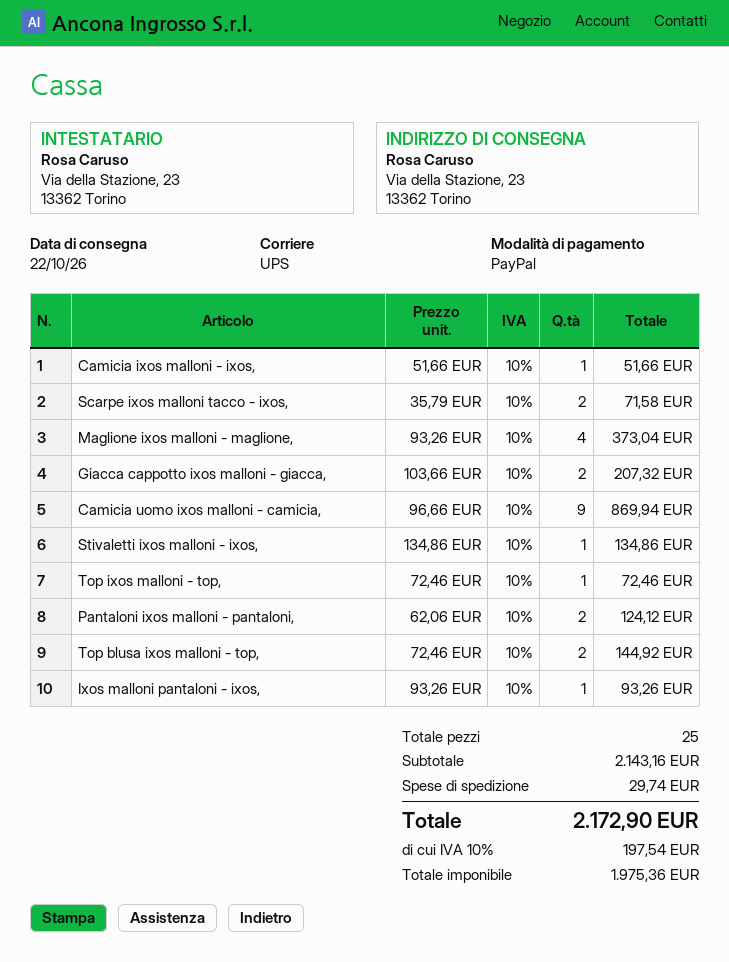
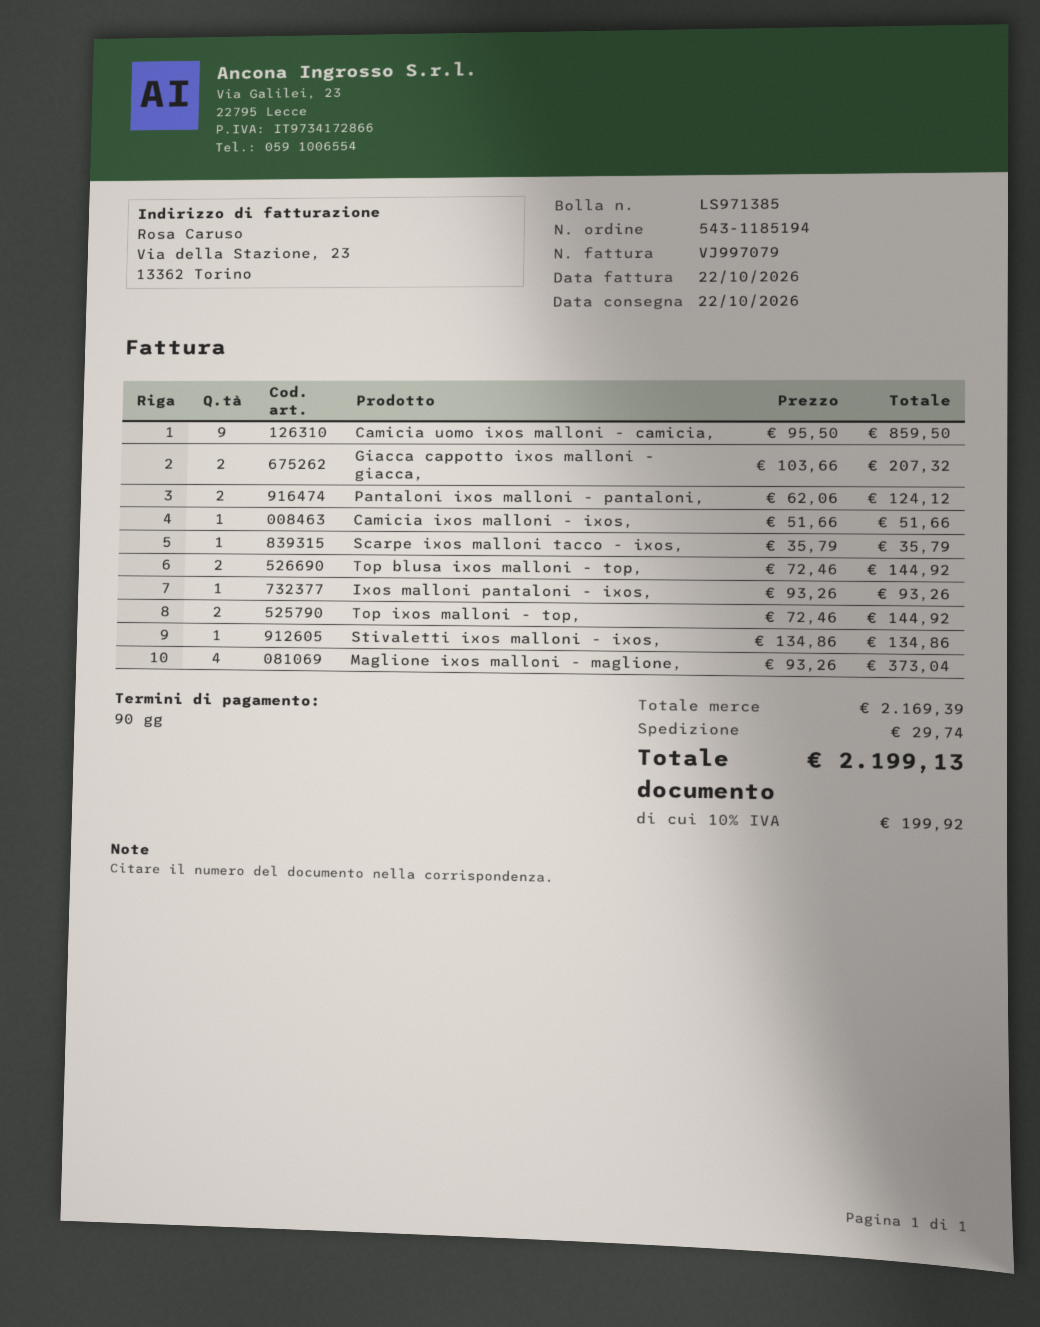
Scarpe ixos malloni tacco - ixos,: 2 x 35.79 = 71.58 -> 1 x 35.79 = 35.79
Camicia uomo ixos malloni - camicia,: 9 x 96.66 = 869.94 -> 9 x 95.50 = 859.50
Top ixos malloni - top,: 1 x 72.46 = 72.46 -> 2 x 72.46 = 144.92
subtotal: 2143.16 -> 2169.39
tax: 10% = 197.54 -> 10% = 199.92
total: 2172.90 -> 2199.13

